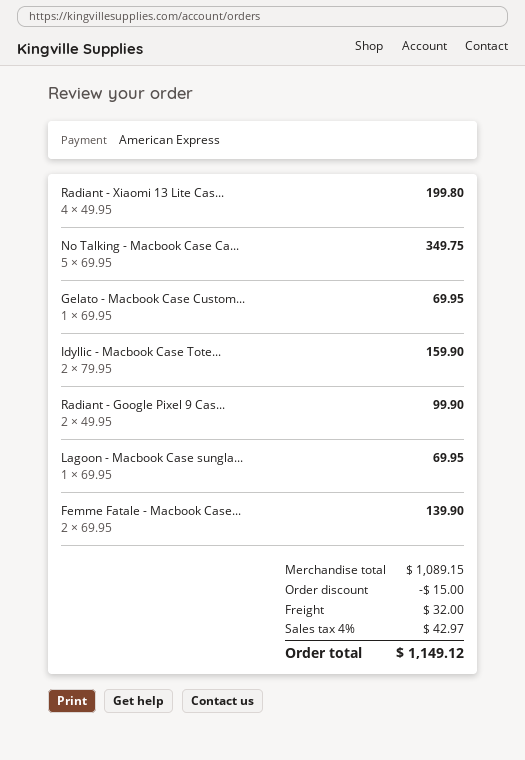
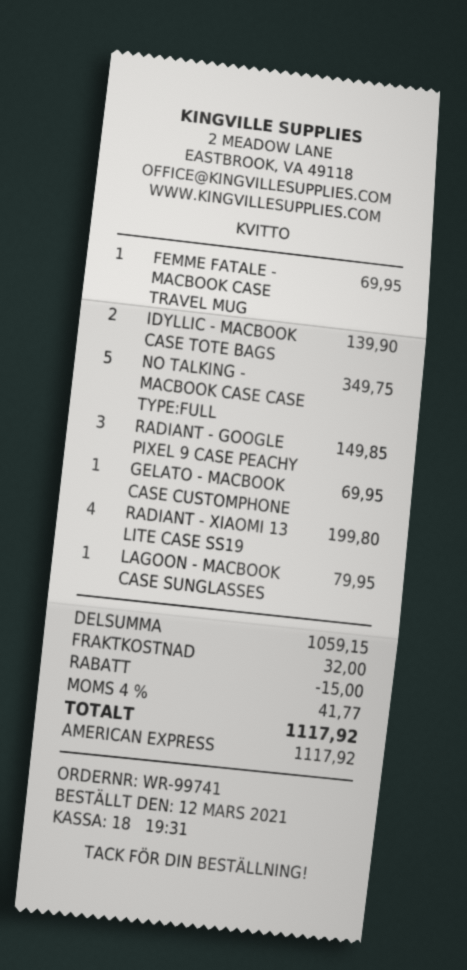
Idyllic - Macbook Case Tote...: 2 for 159.90 -> 2 for 139.90
Radiant - Google Pixel 9 Cas...: 2 for 99.90 -> 3 for 149.85
Lagoon - Macbook Case sungla...: 1 for 69.95 -> 1 for 79.95
Femme Fatale - Macbook Case...: 2 for 139.90 -> 1 for 69.95
subtotal: 1089.15 -> 1059.15
tax: 4% = 42.97 -> 4% = 41.77
total: 1149.12 -> 1117.92

